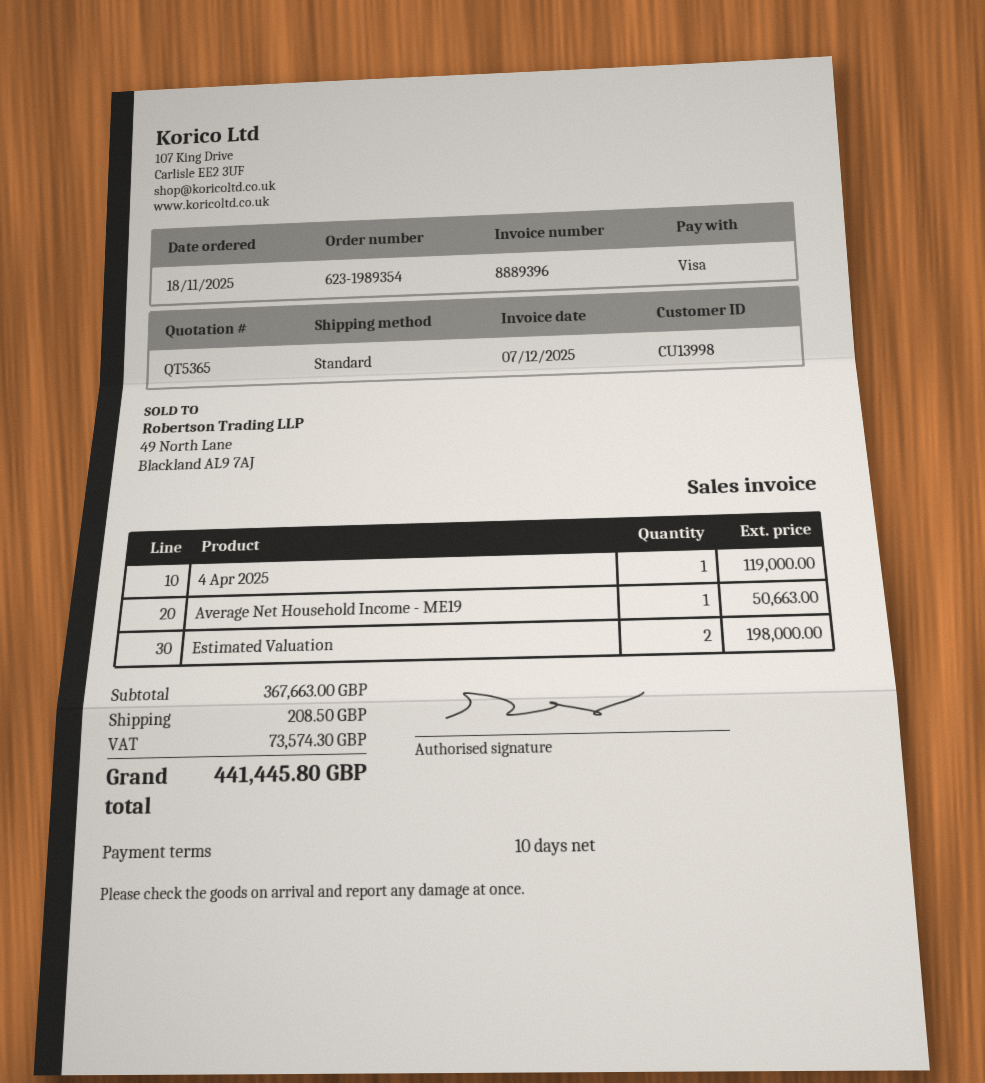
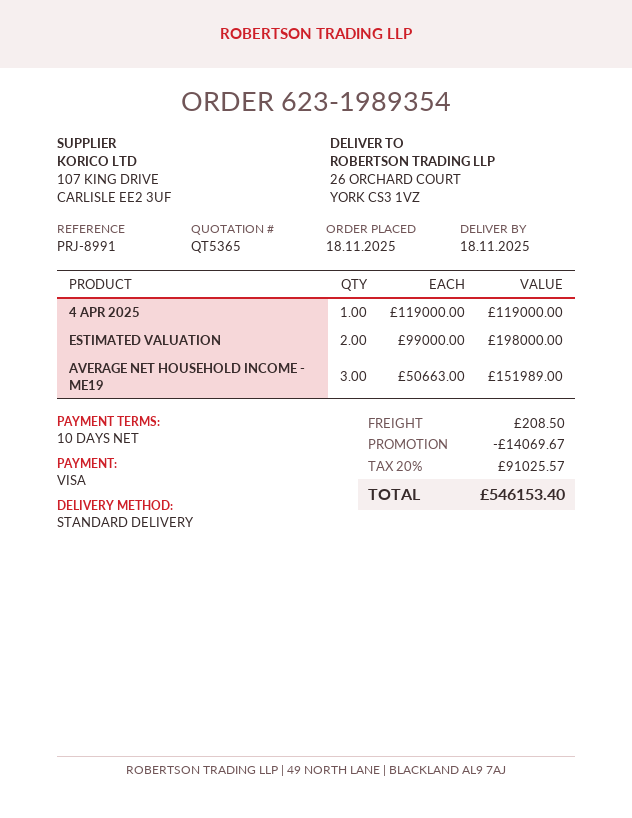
Average Net Household Income - ME19: 1 for 50663.00 -> 3 for 151989.00
discount: none -> 14069.67
tax: 73574.30 -> 91025.57
total: 441445.80 -> 546153.40

